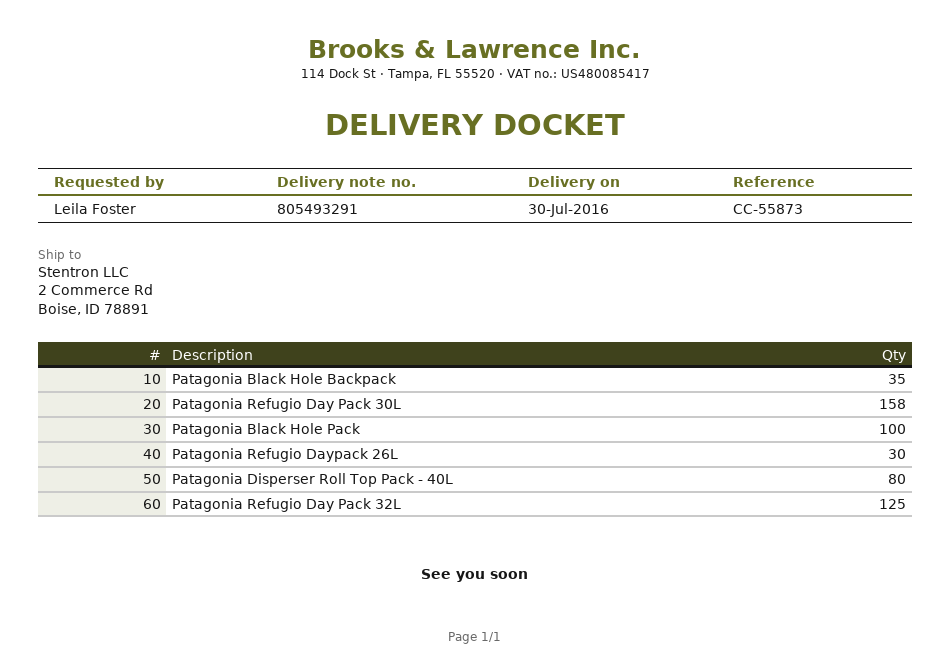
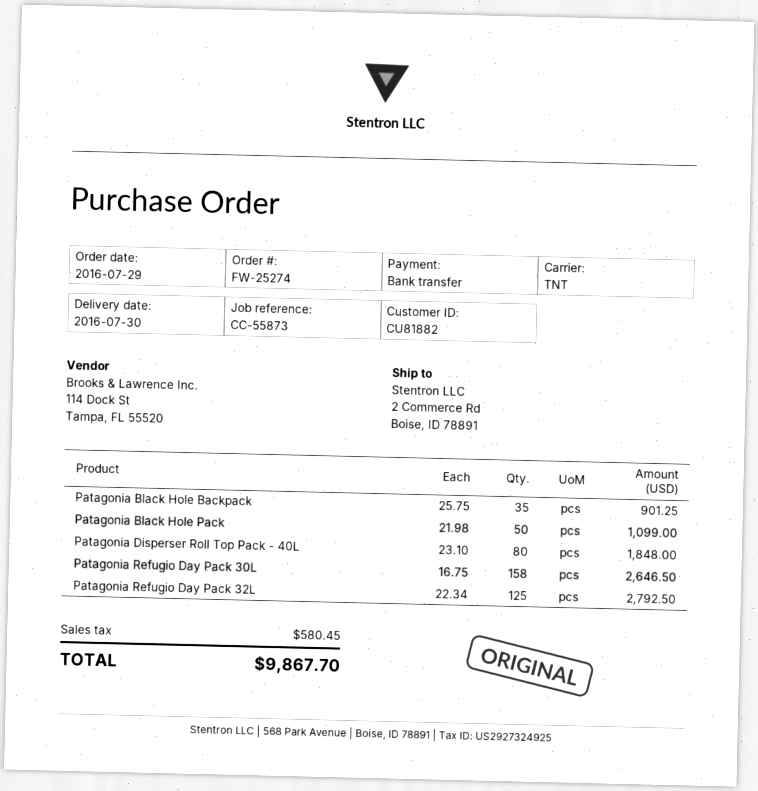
Patagonia Black Hole Pack: 100 -> 50
Patagonia Refugio Daypack 26L: 30 -> none

